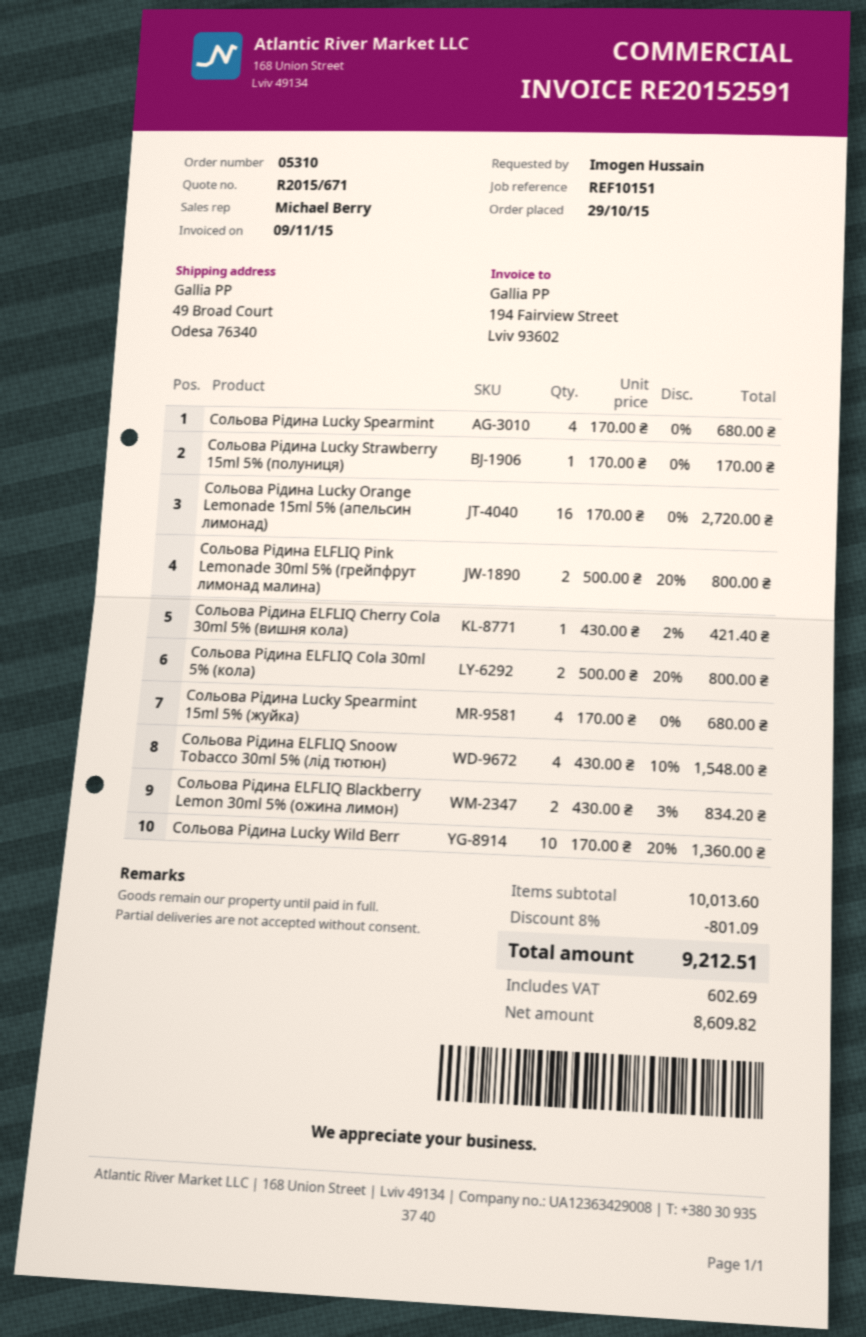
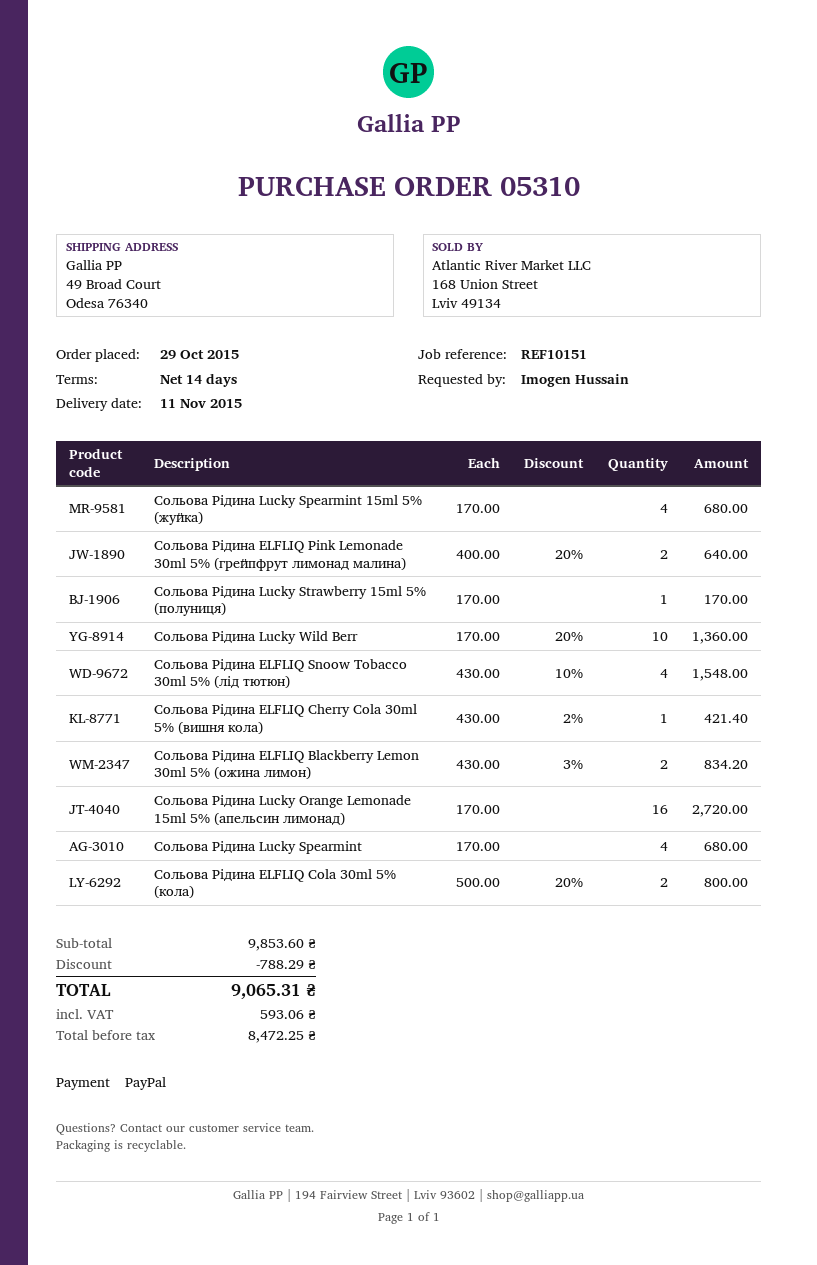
Сольова Рідина ELFLIQ Pink Lemonade 30ml 5% (грейпфрут лимонад малина): 2 x 500.00 - 20% = 800.00 -> 2 x 400.00 - 20% = 640.00
subtotal: 10013.60 -> 9853.60
discount: 801.09 -> 788.29
net: 8609.82 -> 8472.25
tax: 602.69 -> 593.06
total: 9212.51 -> 9065.31

